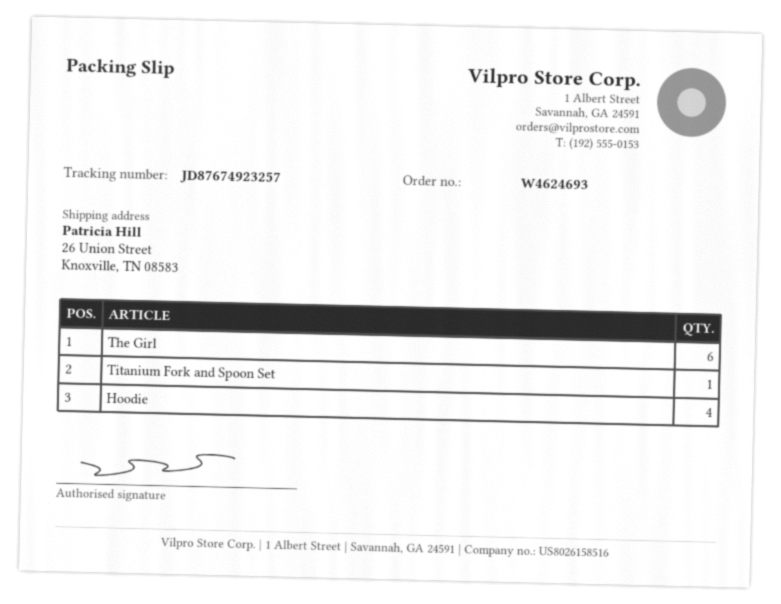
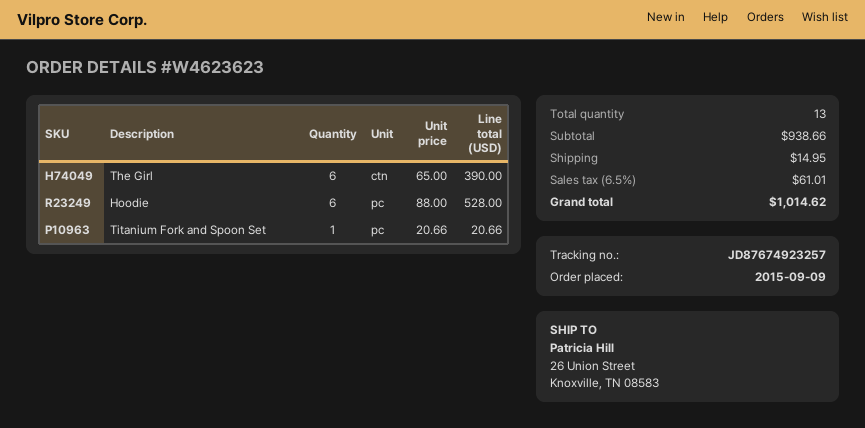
order number: W4624693 -> W4623623
Hoodie: 4 -> 6

